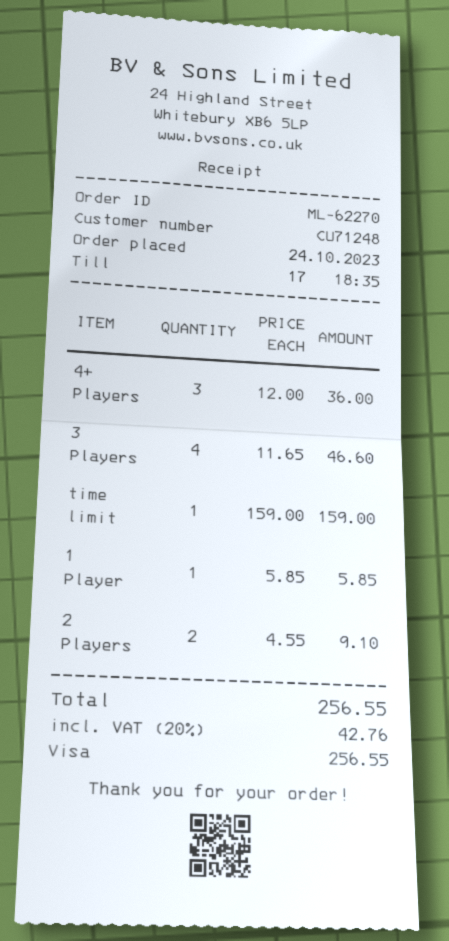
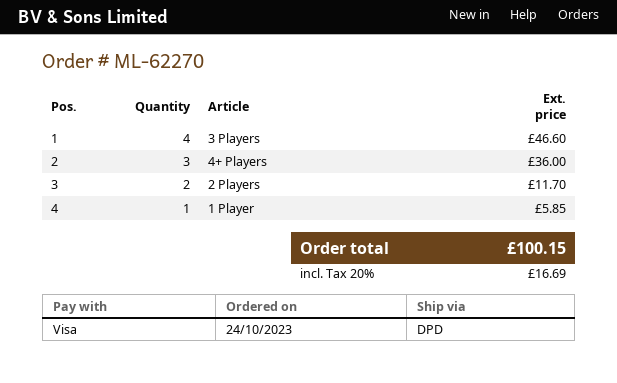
time limit: 1 for 159.00 -> none
2 Players: 2 for 9.10 -> 2 for 11.70
tax: 20% = 42.76 -> 20% = 16.69
total: 256.55 -> 100.15

